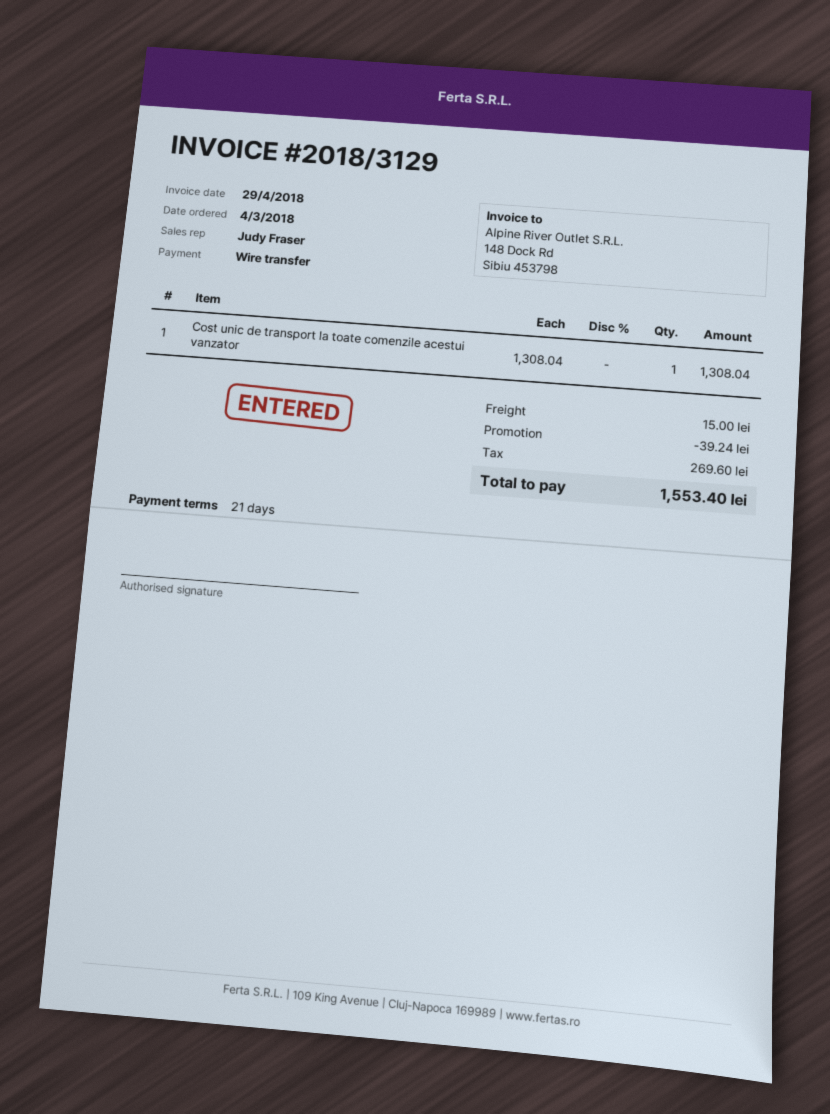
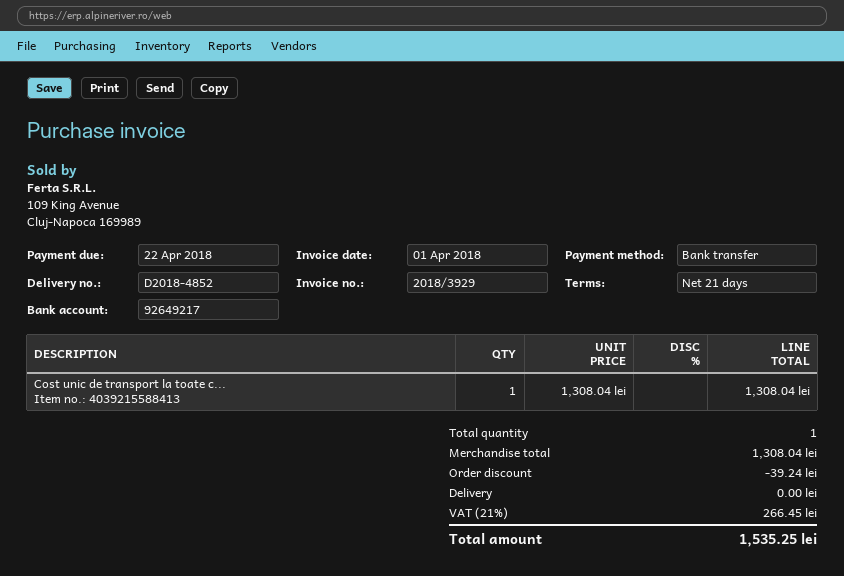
invoice number: 2018/3129 -> 2018/3929
invoice date: 2018-04-29 -> 2018-04-01
shipping: 15.00 -> 0.00
tax: 269.60 -> 266.45
total: 1553.40 -> 1535.25

